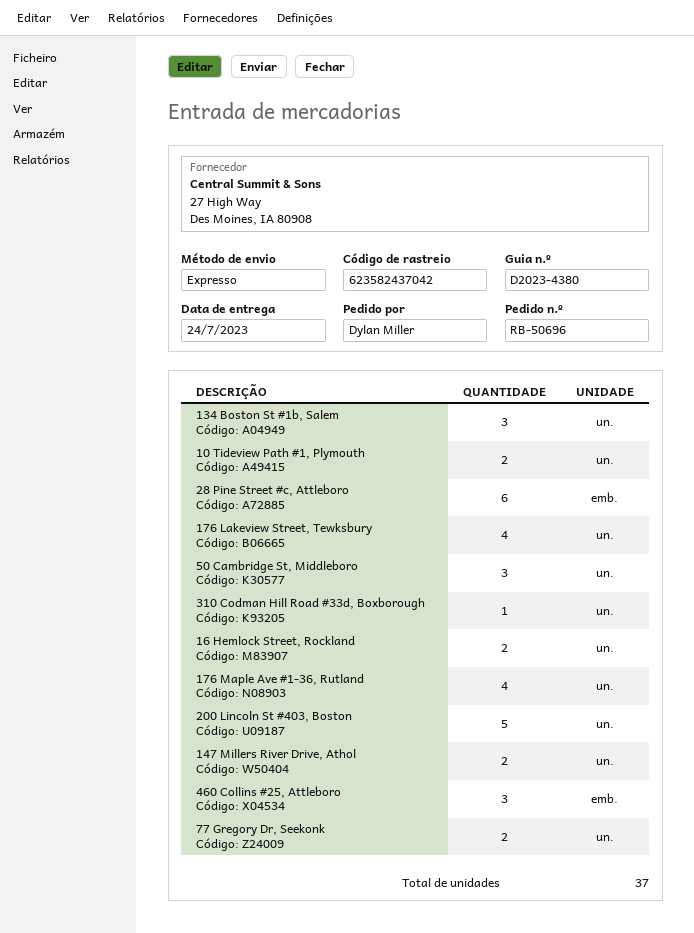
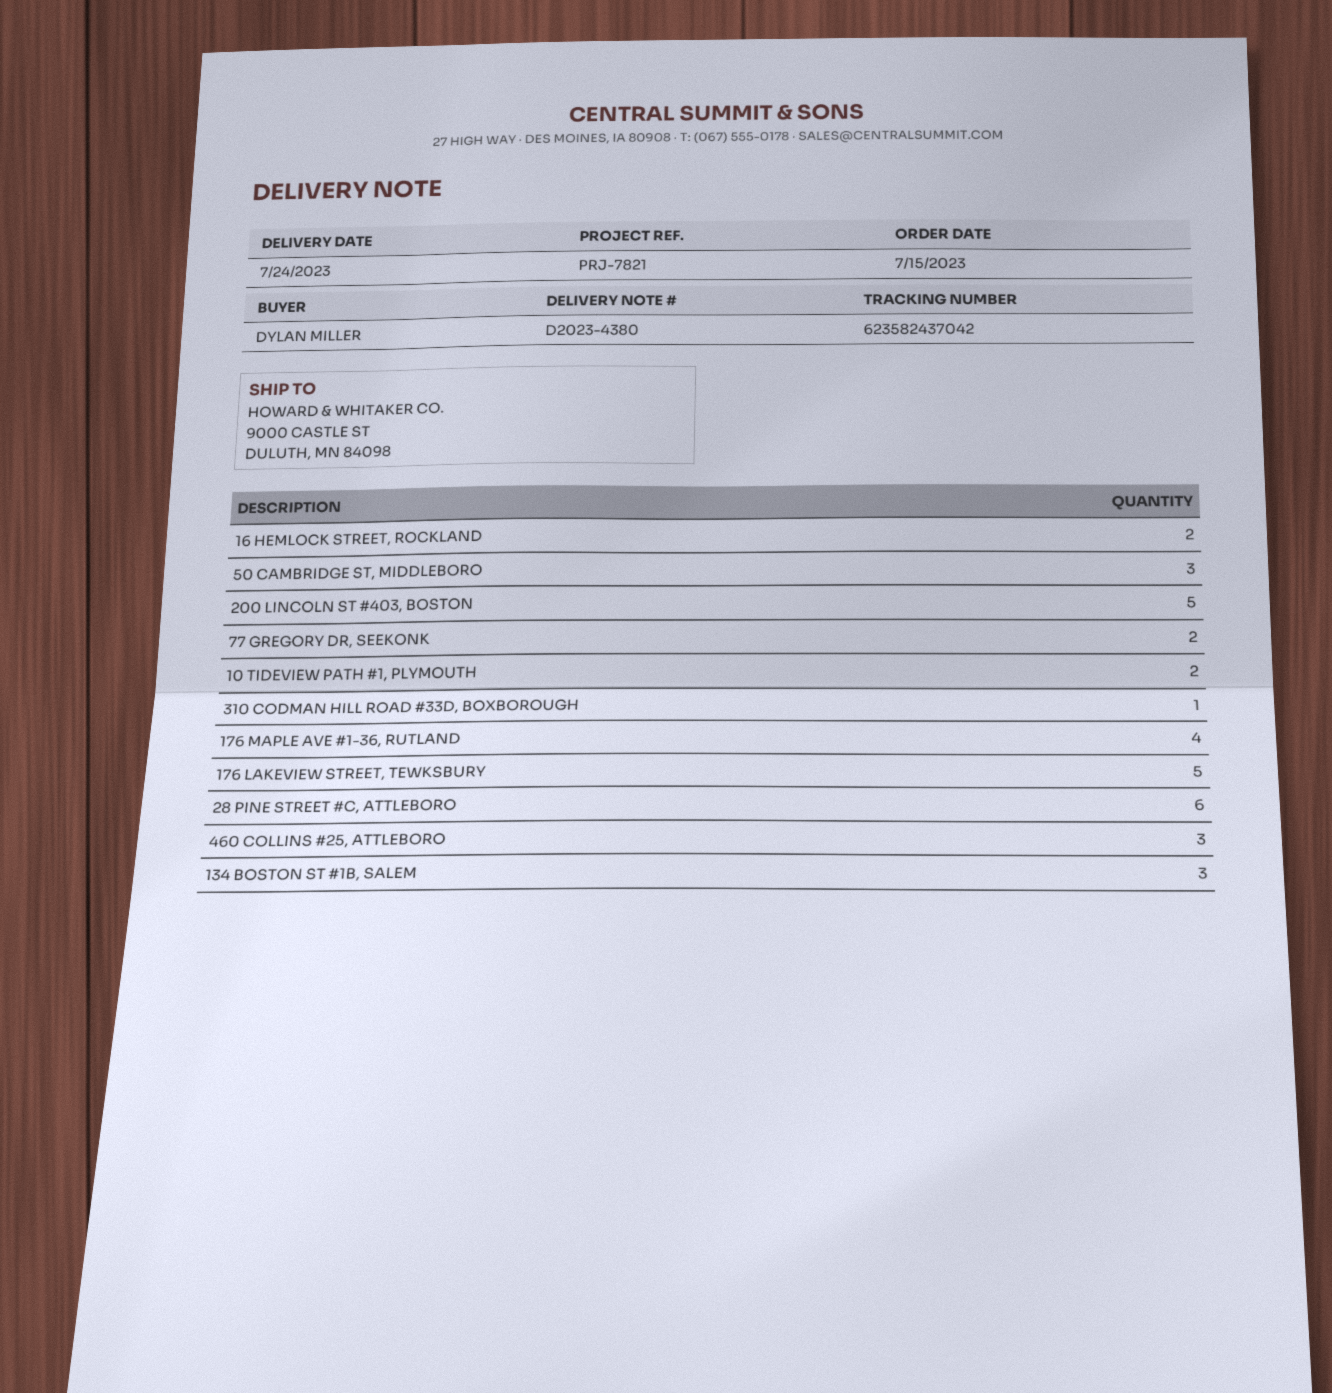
176 Lakeview Street, Tewksbury: 4 -> 5
147 Millers River Drive, Athol: 2 -> none

